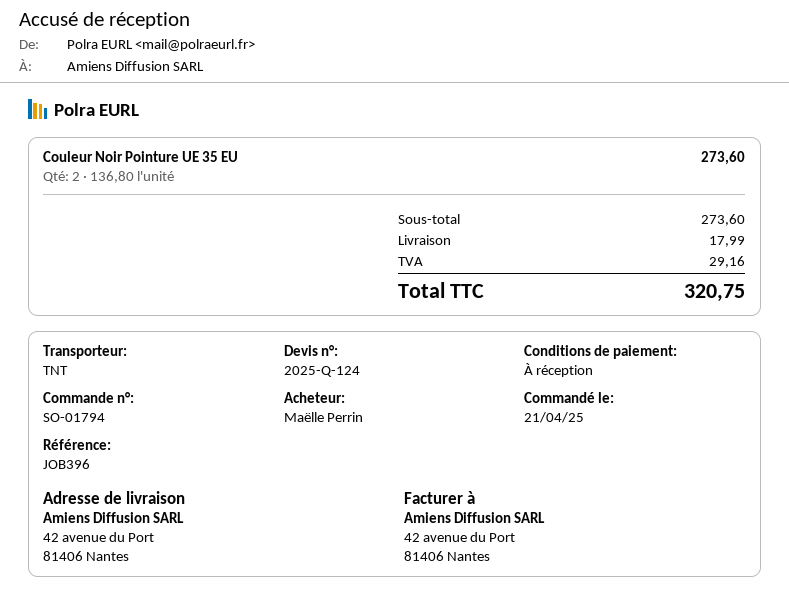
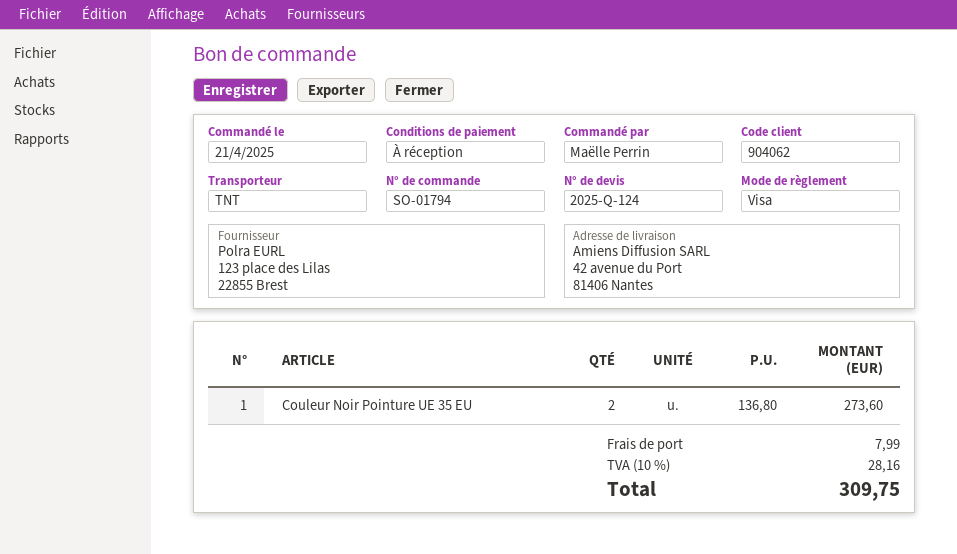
shipping: 17.99 -> 7.99
tax: 29.16 -> 28.16
total: 320.75 -> 309.75

